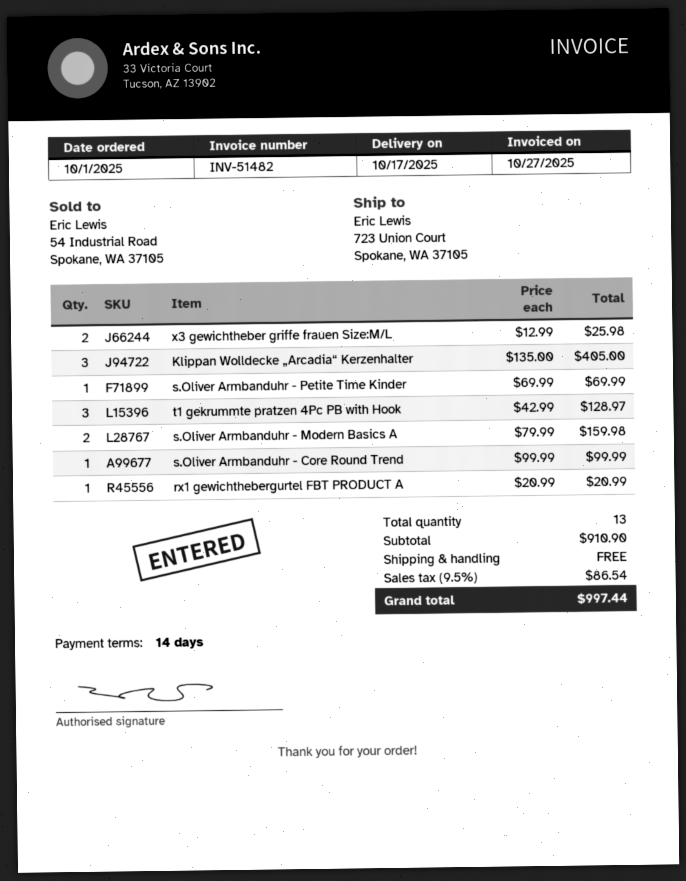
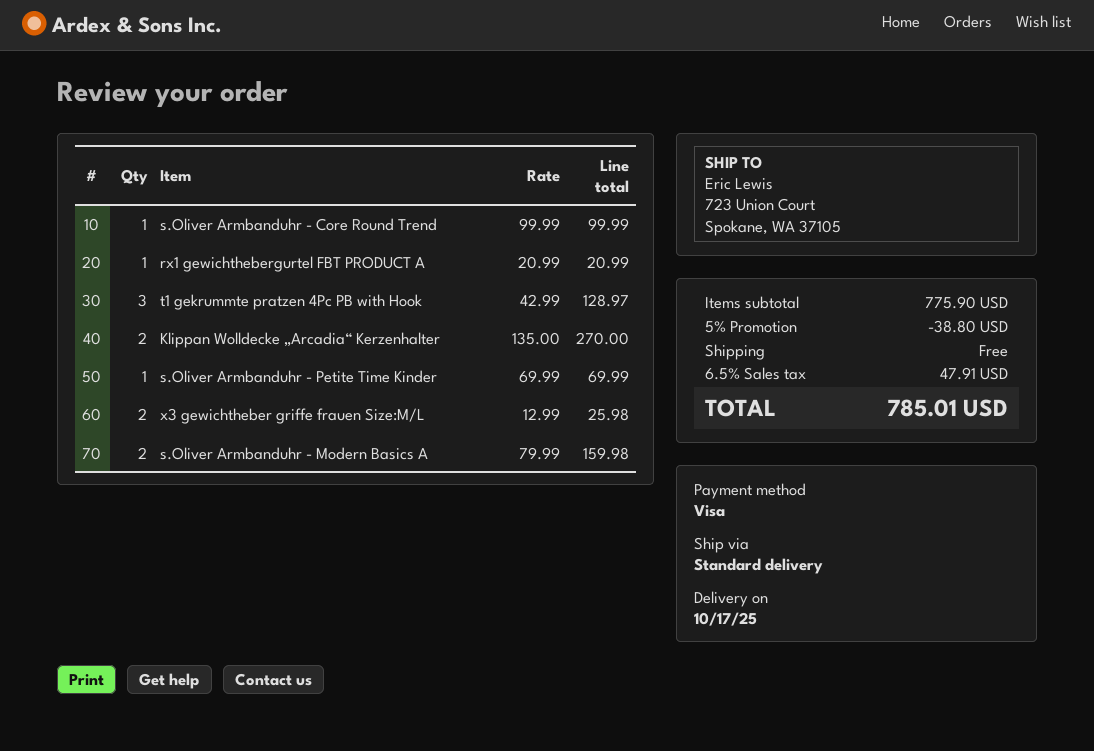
Klippan Wolldecke „Arcadia“ Kerzenhalter: 3 x 135.00 = 405.00 -> 2 x 135.00 = 270.00
subtotal: 910.90 -> 775.90
discount: none -> 5% = 38.80
tax: 9.5% = 86.54 -> 6.5% = 47.91
total: 997.44 -> 785.01

